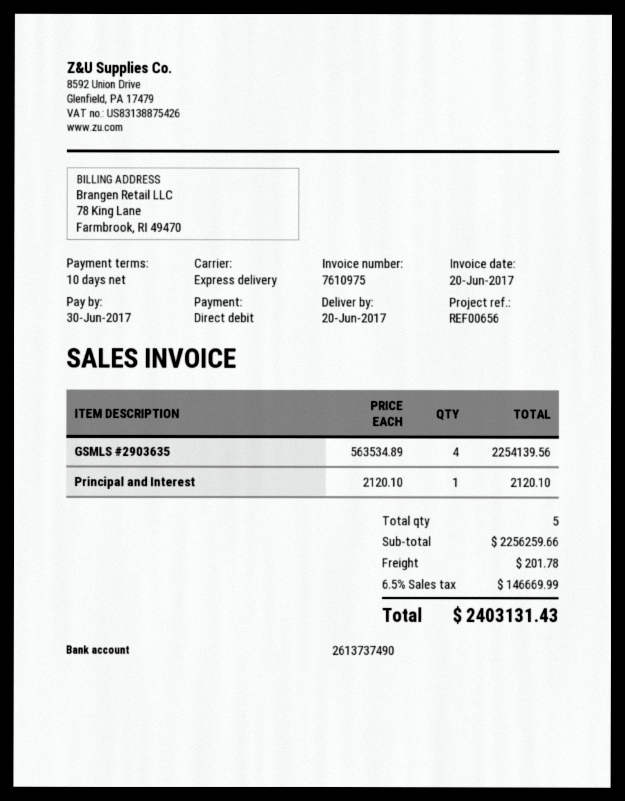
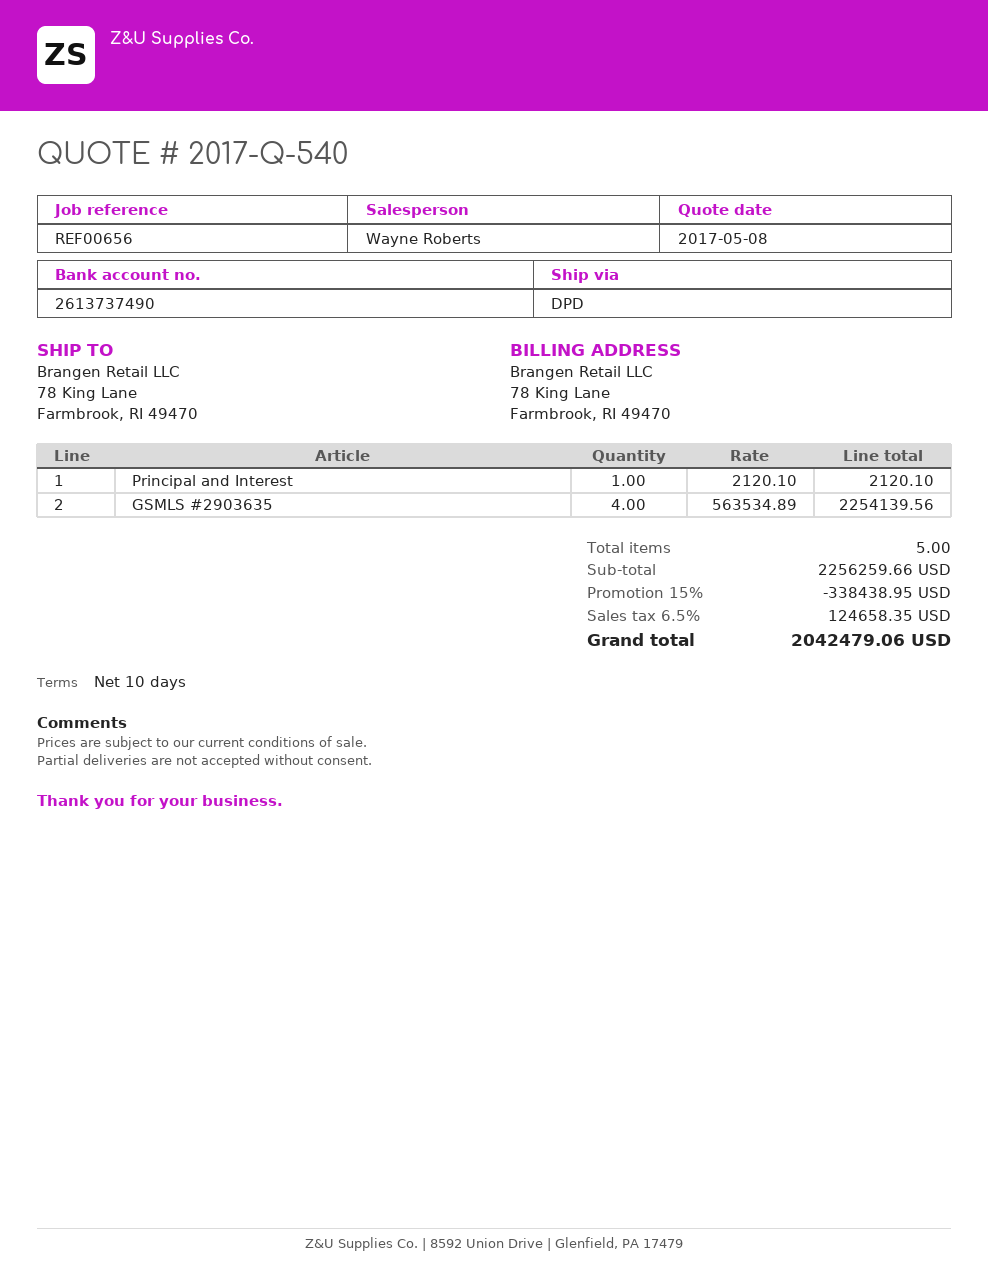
shipping method: express -> DPD
discount: none -> 15% = 338438.95
shipping: 201.78 -> none
tax: 6.5% = 146669.99 -> 6.5% = 124658.35
total: 2403131.43 -> 2042479.06

